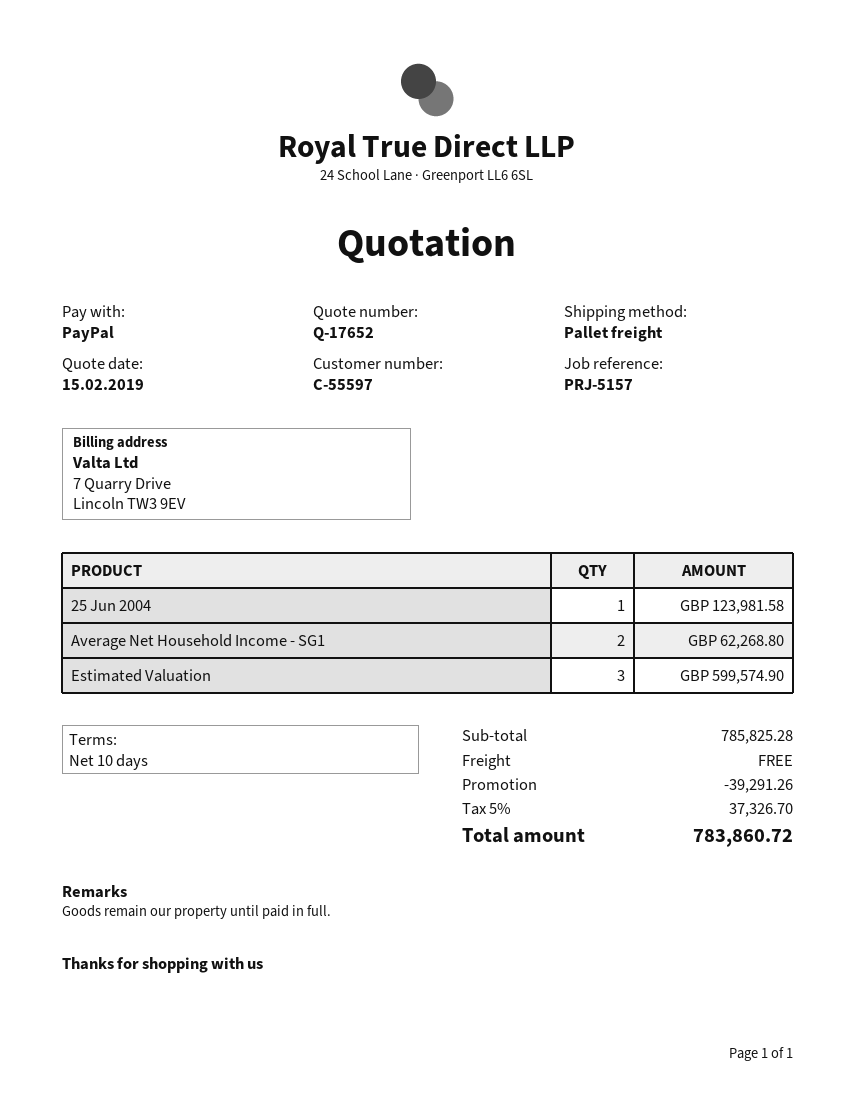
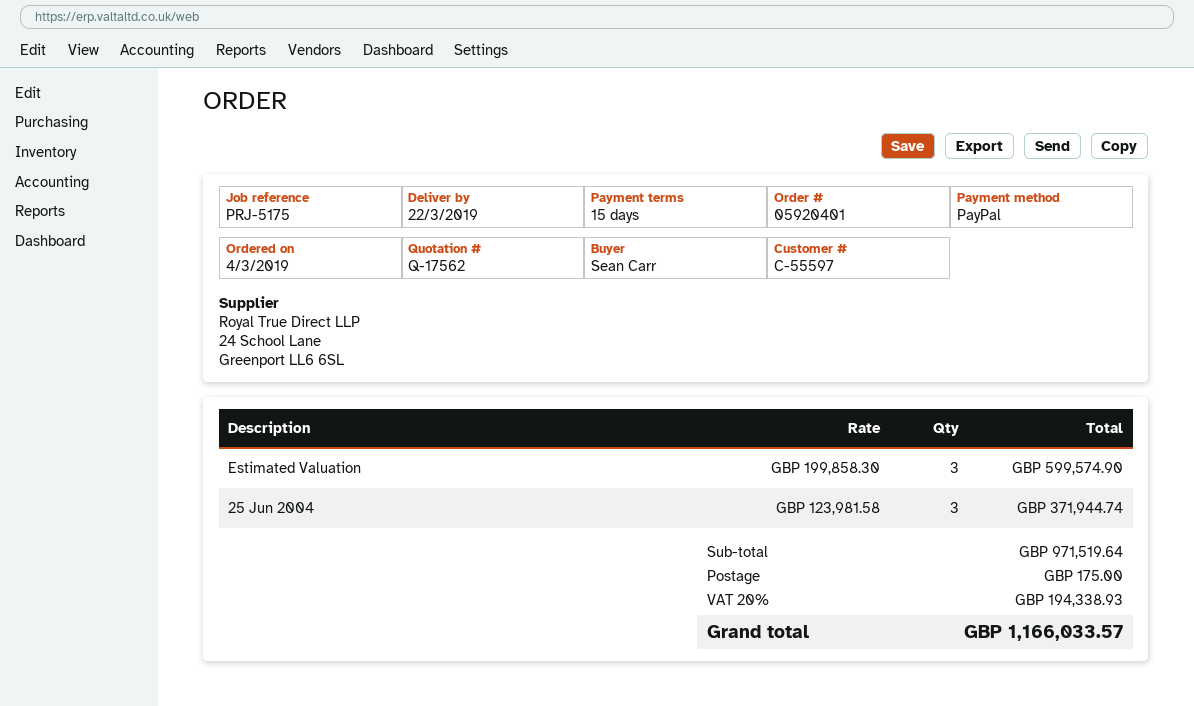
quote number: Q-17652 -> Q-17562
payment terms: 10 days -> 15 days
reference: PRJ-5157 -> PRJ-5175
25 Jun 2004: 1 for 123981.58 -> 3 for 371944.74
Average Net Household Income - SG1: 2 for 62268.80 -> none
subtotal: 785825.28 -> 971519.64
discount: 39291.26 -> none
shipping: 0.00 -> 175.00
tax: 5% = 37326.70 -> 20% = 194338.93
total: 783860.72 -> 1166033.57

